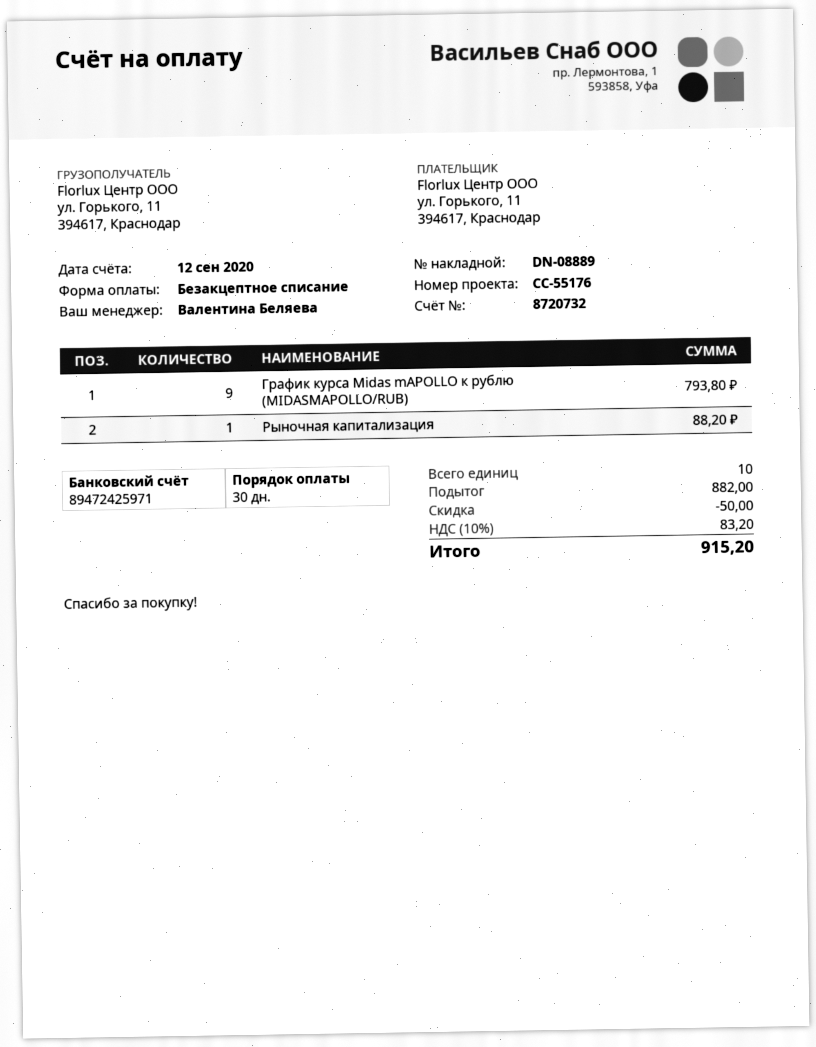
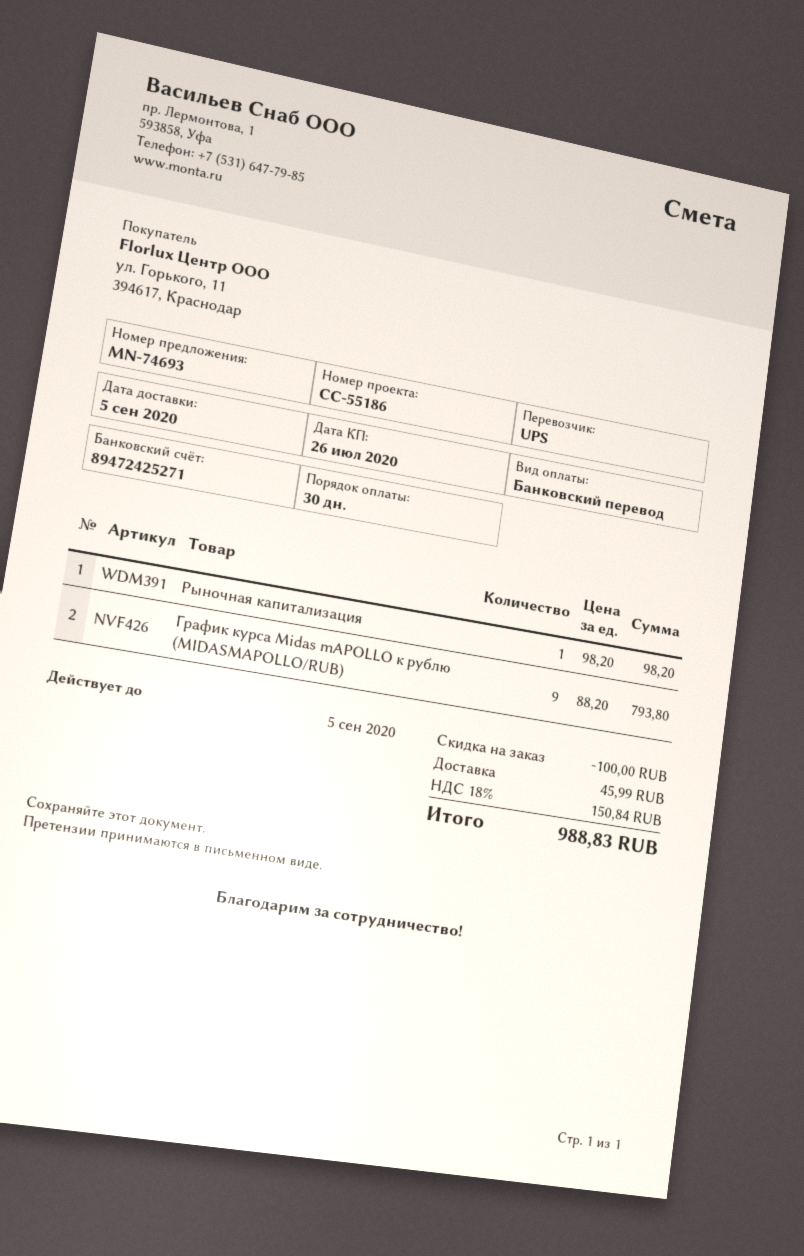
reference: CC-55176 -> CC-55186
payment method: direct debit -> bank transfer
bank account: 89472425971 -> 89472425271
Рыночная капитализация: 1 for 88.20 -> 1 for 98.20
discount: 50.00 -> 100.00
shipping: none -> 45.99
tax: 10% = 83.20 -> 18% = 150.84
total: 915.20 -> 988.83

